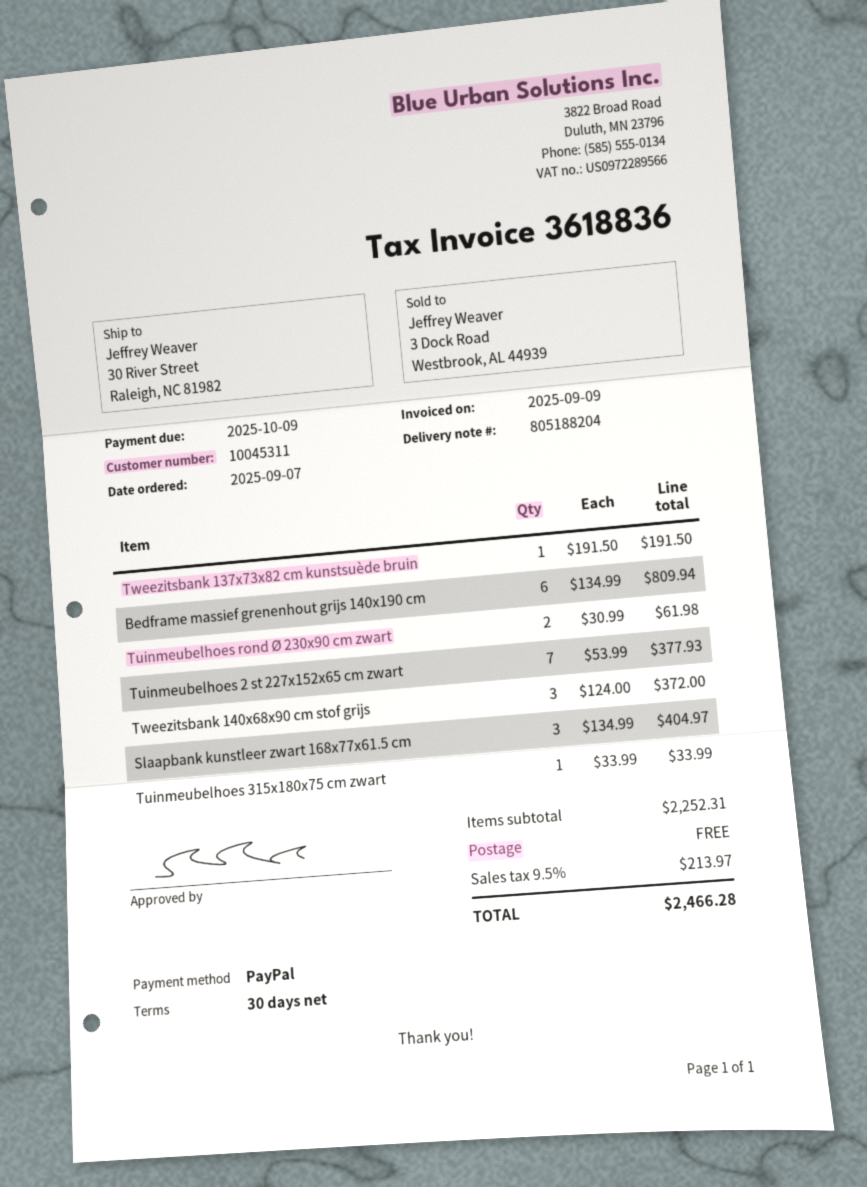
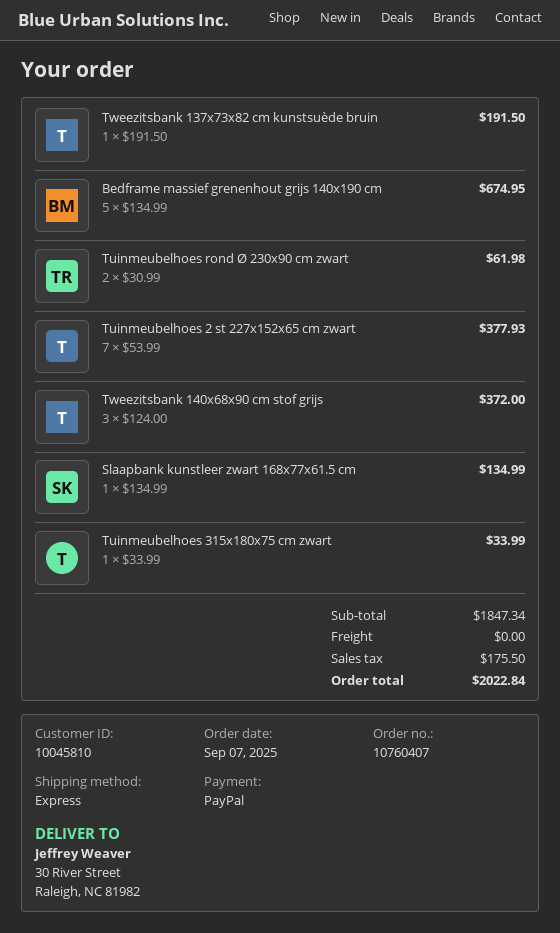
customer number: 10045311 -> 10045810
Bedframe massief grenenhout grijs 140x190 cm: 6 x 134.99 = 809.94 -> 5 x 134.99 = 674.95
Slaapbank kunstleer zwart 168x77x61.5 cm: 3 x 134.99 = 404.97 -> 1 x 134.99 = 134.99
subtotal: 2252.31 -> 1847.34
tax: 213.97 -> 175.50
total: 2466.28 -> 2022.84

